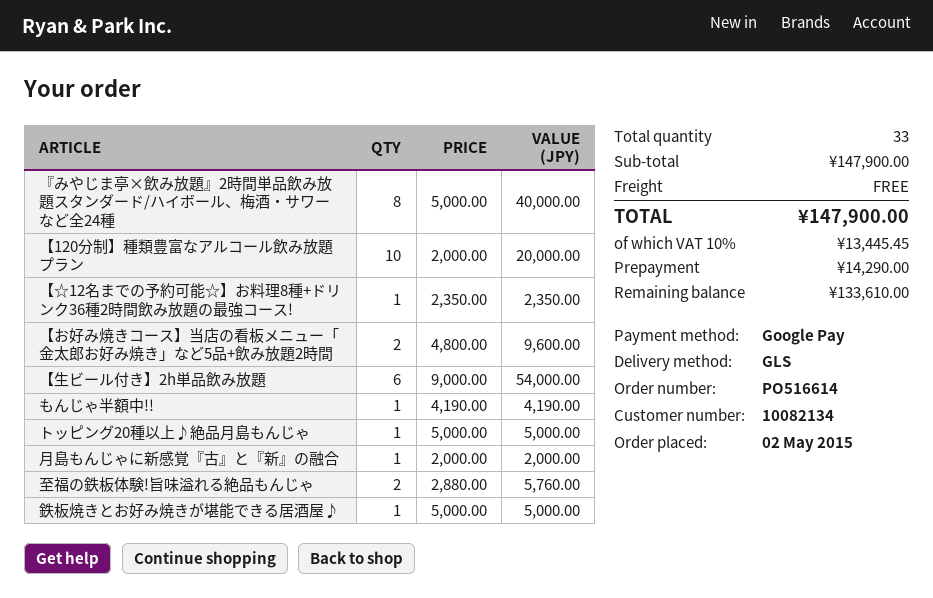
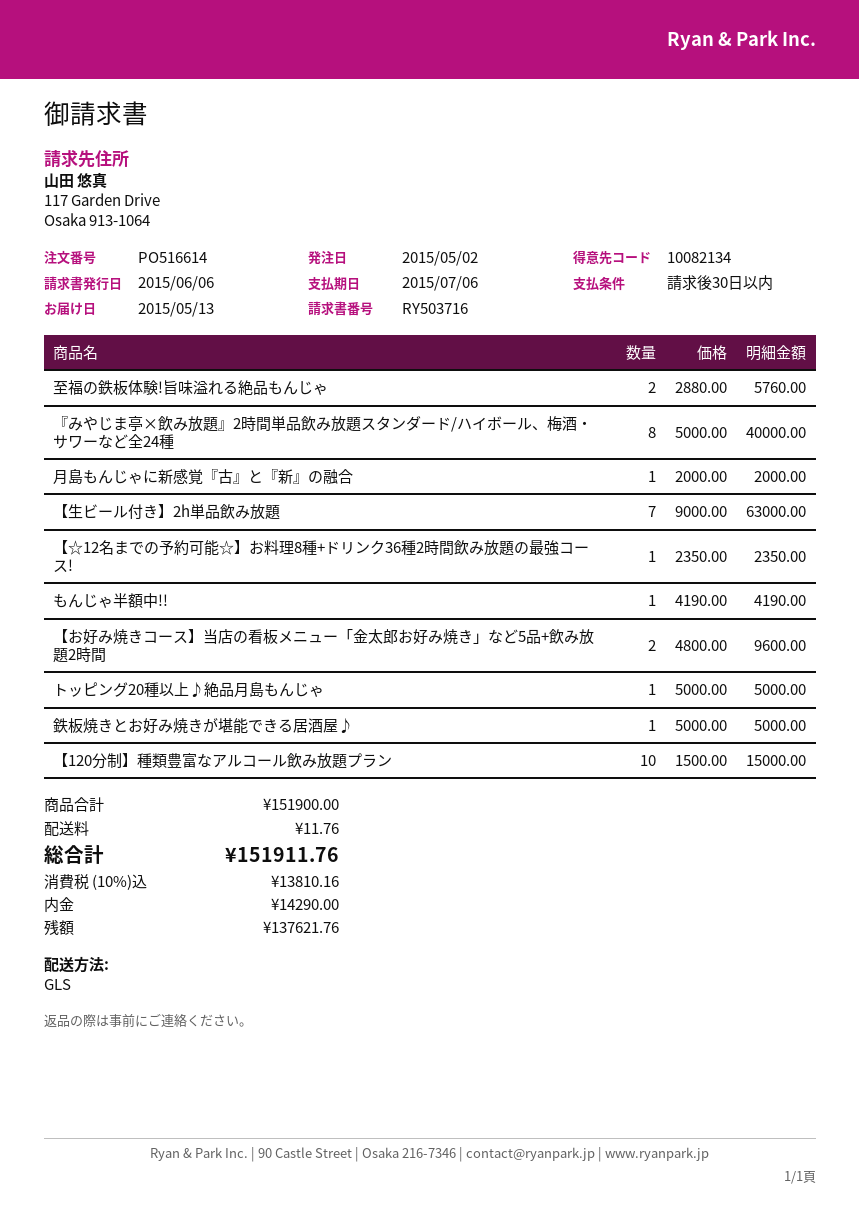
【120分制】種類豊富なアルコール飲み放題プラン: 10 x 2000.00 = 20000.00 -> 10 x 1500.00 = 15000.00
【生ビール付き】2h単品飲み放題: 6 x 9000.00 = 54000.00 -> 7 x 9000.00 = 63000.00
subtotal: 147900.00 -> 151900.00
shipping: 0.00 -> 11.76
tax: 10% = 13445.45 -> 10% = 13810.16
total: 147900.00 -> 151911.76
balance: 133610.00 -> 137621.76

